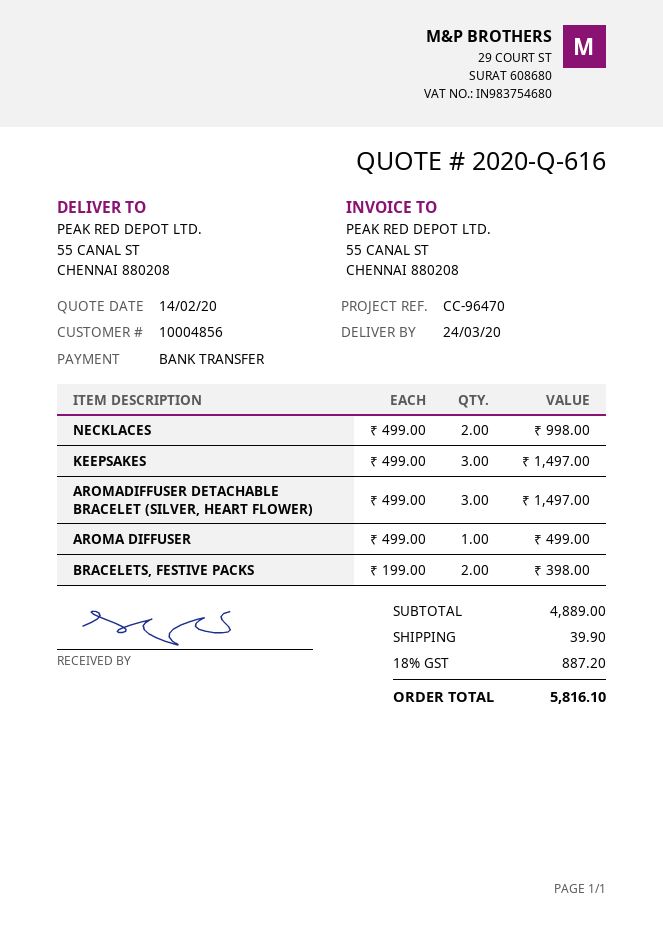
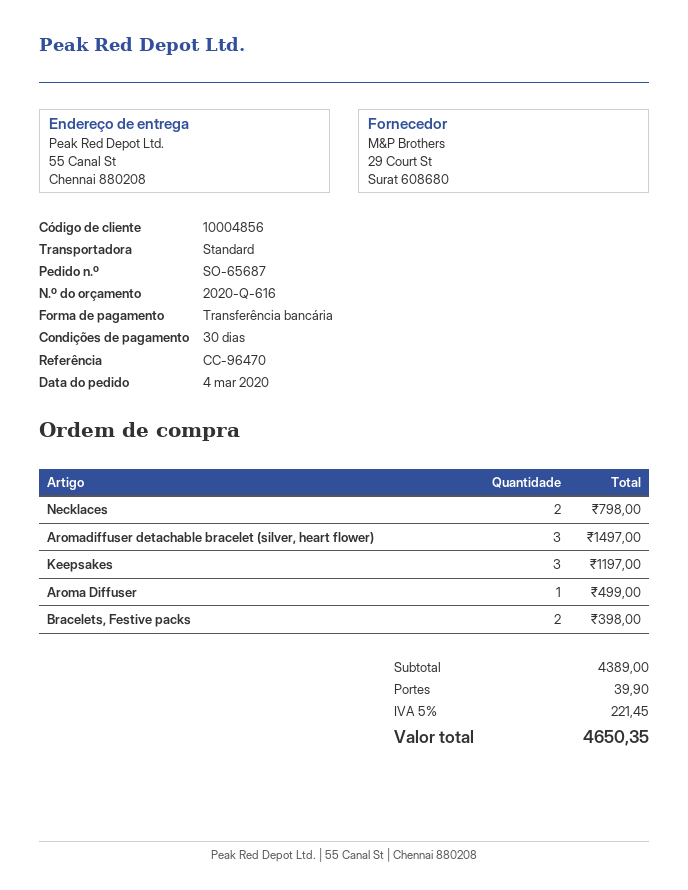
NECKLACES: 2 for 998.00 -> 2 for 798.00
KEEPSAKES: 3 for 1497.00 -> 3 for 1197.00
subtotal: 4889.00 -> 4389.00
tax: 18% = 887.20 -> 5% = 221.45
total: 5816.10 -> 4650.35

